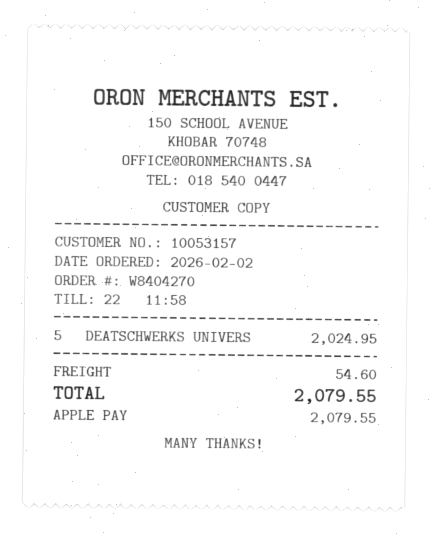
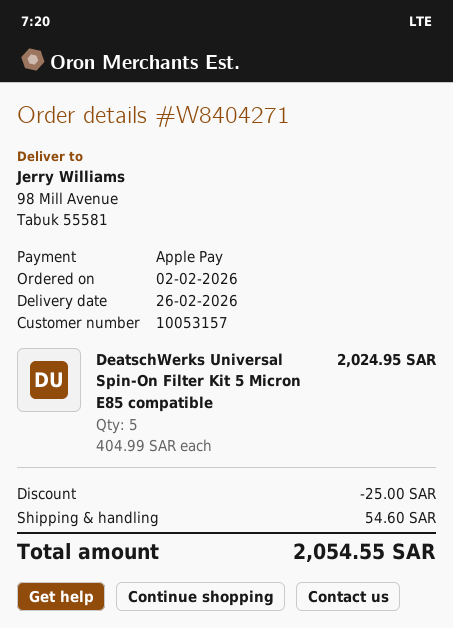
order number: W8404270 -> W8404271
discount: none -> 25.00
total: 2079.55 -> 2054.55

